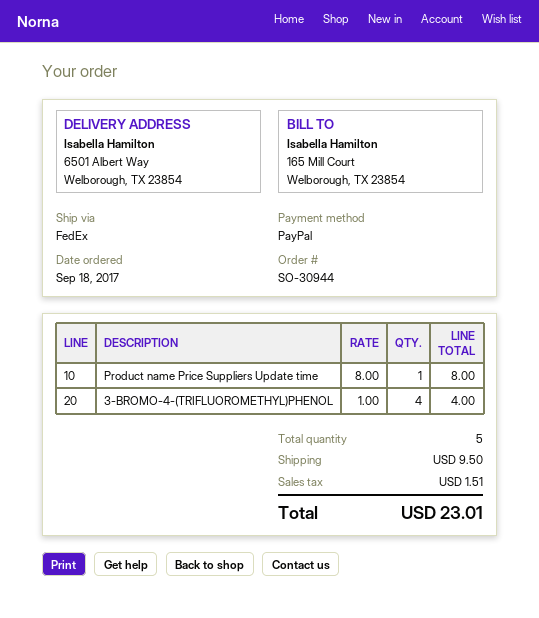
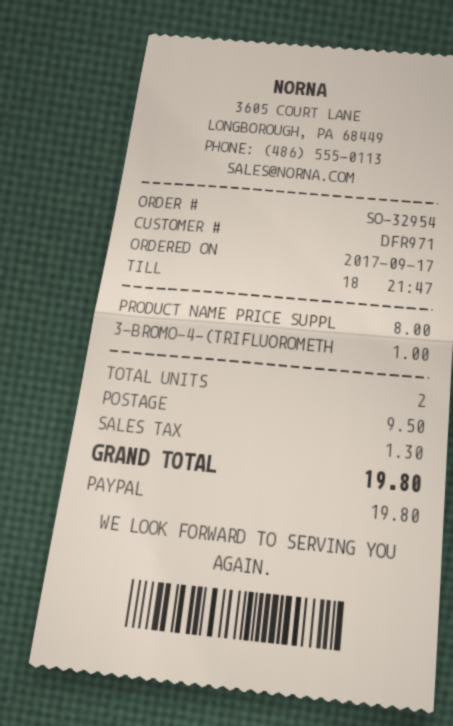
order number: SO-30944 -> SO-32954
order date: 2017-09-18 -> 2017-09-17
3-BROMO-4-(TRIFLUOROMETHYL)PHENOL: 4 for 4.00 -> 1 for 1.00
total quantity: 5 -> 2
tax: 1.51 -> 1.30
total: 23.01 -> 19.80

